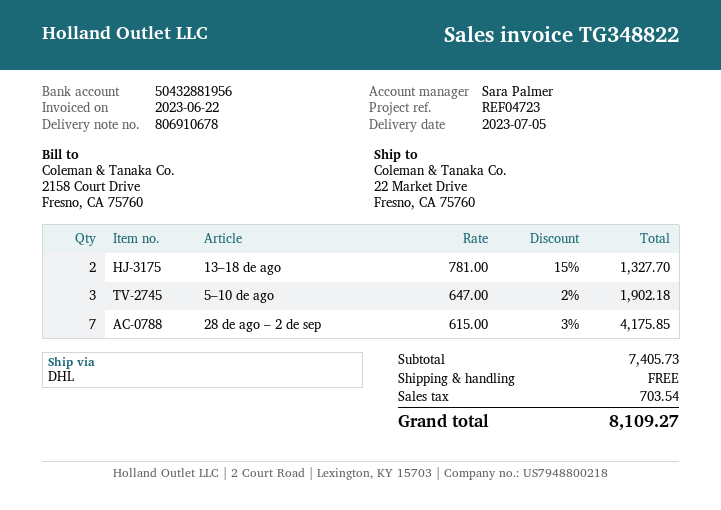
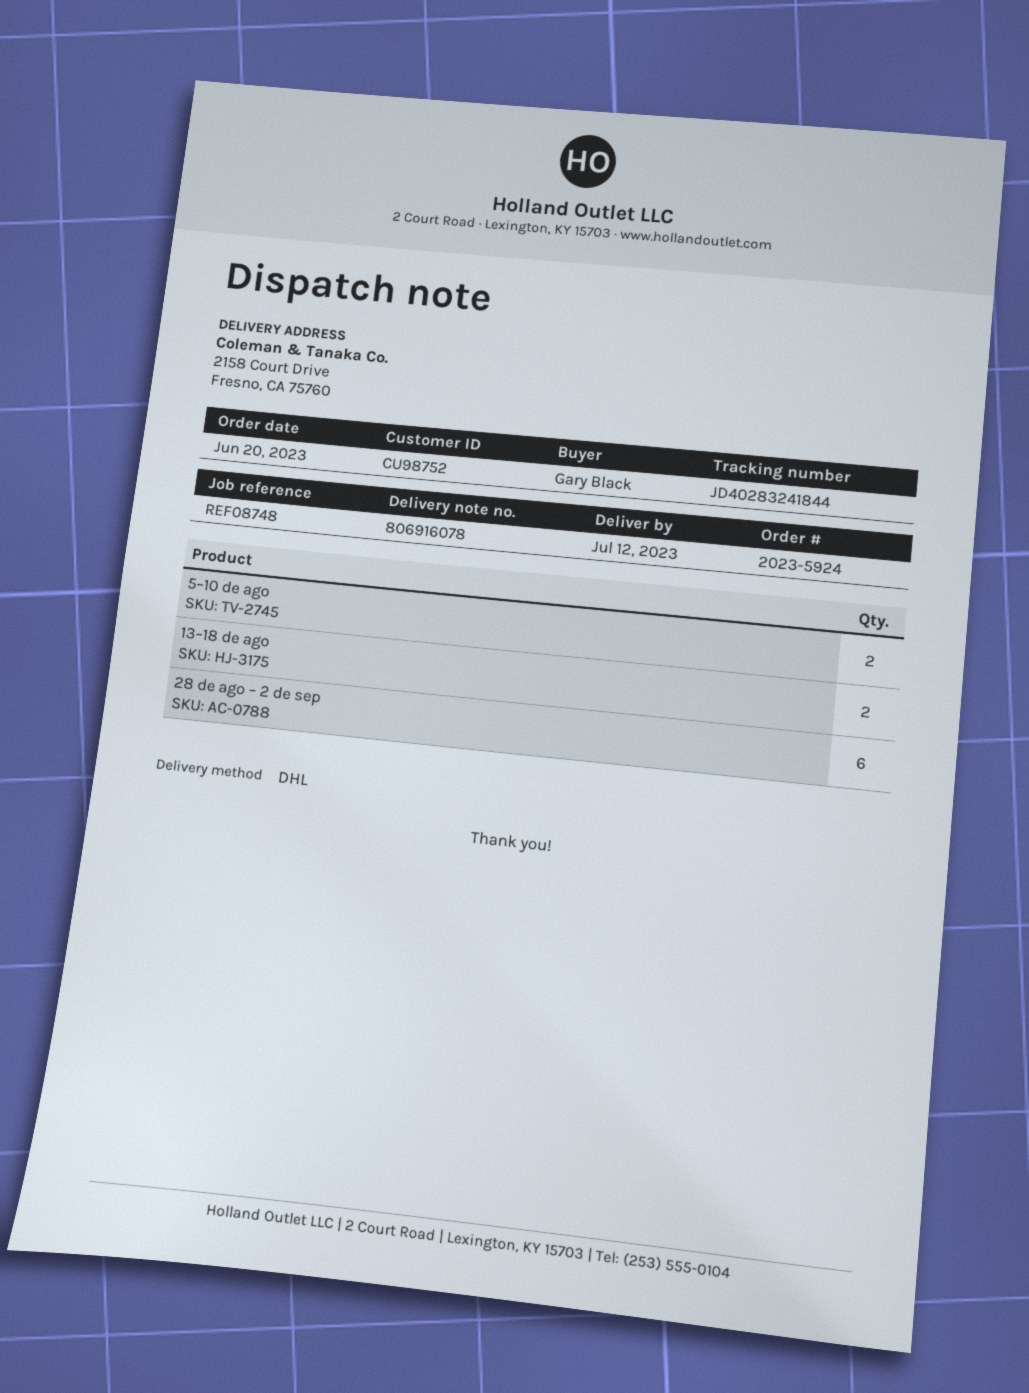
delivery note number: 806910678 -> 806916078
delivery date: 2023-07-05 -> 2023-07-12
reference: REF04723 -> REF08748
ship to: 22 Market Drive, Fresno, CA 75760 -> 2158 Court Drive, Fresno, CA 75760
5–10 de ago: 3 -> 2
28 de ago – 2 de sep: 7 -> 6

